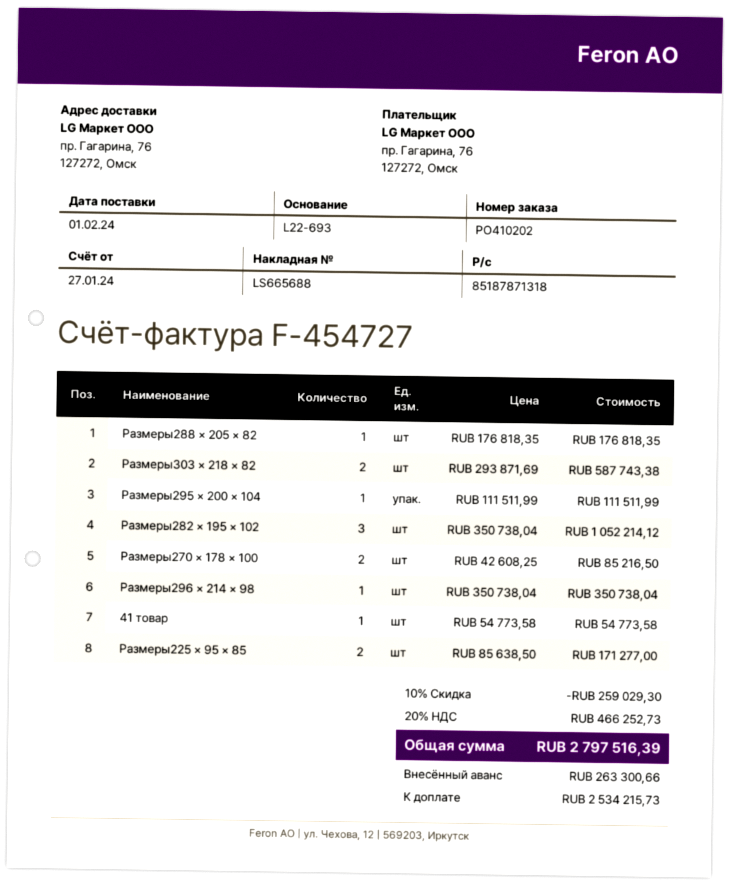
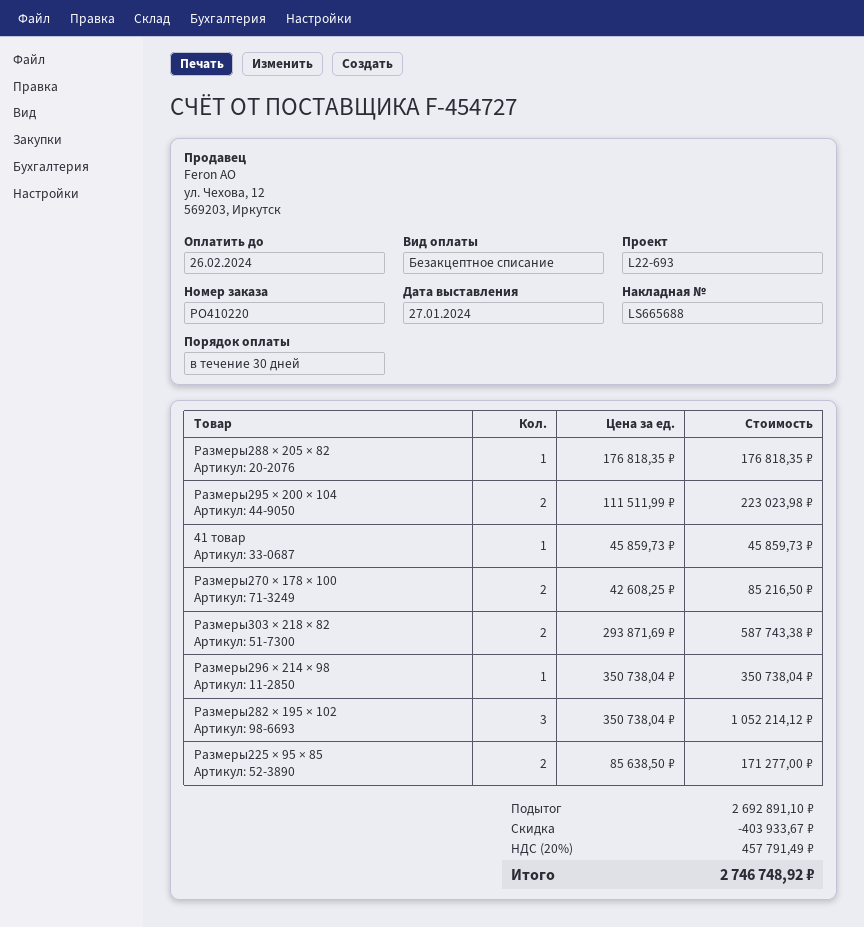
order number: PO410202 -> PO410220
Размеры295 × 200 × 104: 1 x 111511.99 = 111511.99 -> 2 x 111511.99 = 223023.98
41 товар: 1 x 54773.58 = 54773.58 -> 1 x 45859.73 = 45859.73
discount: 259029.30 -> 403933.67
tax: 20% = 466252.73 -> 20% = 457791.49
total: 2797516.39 -> 2746748.92

